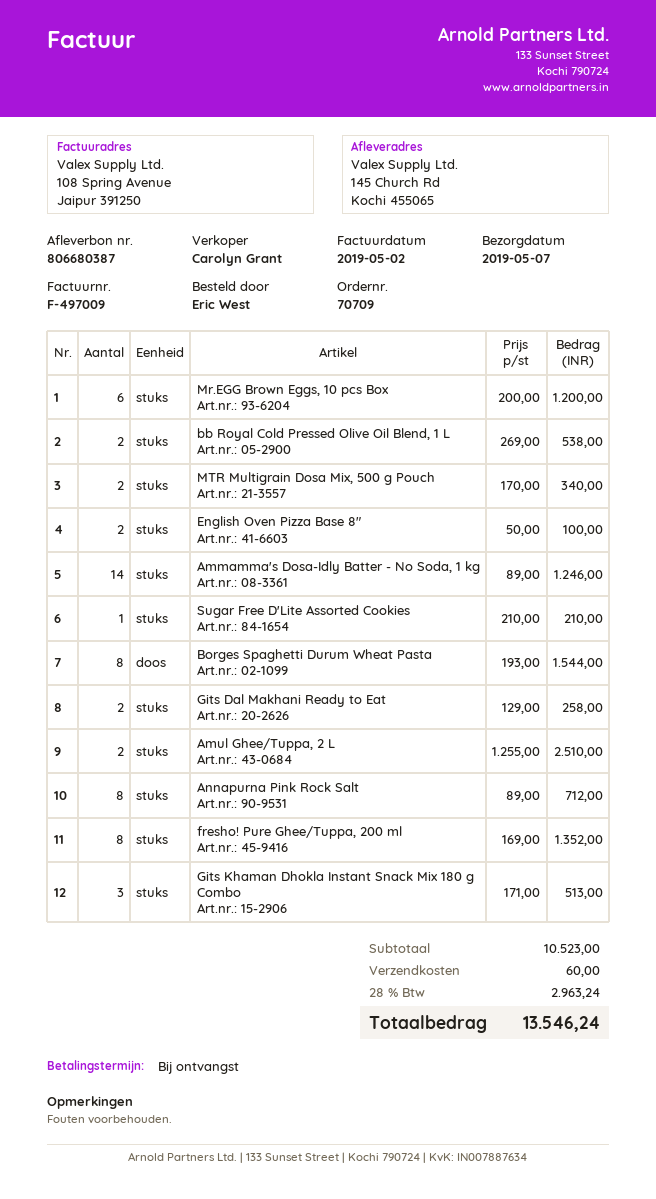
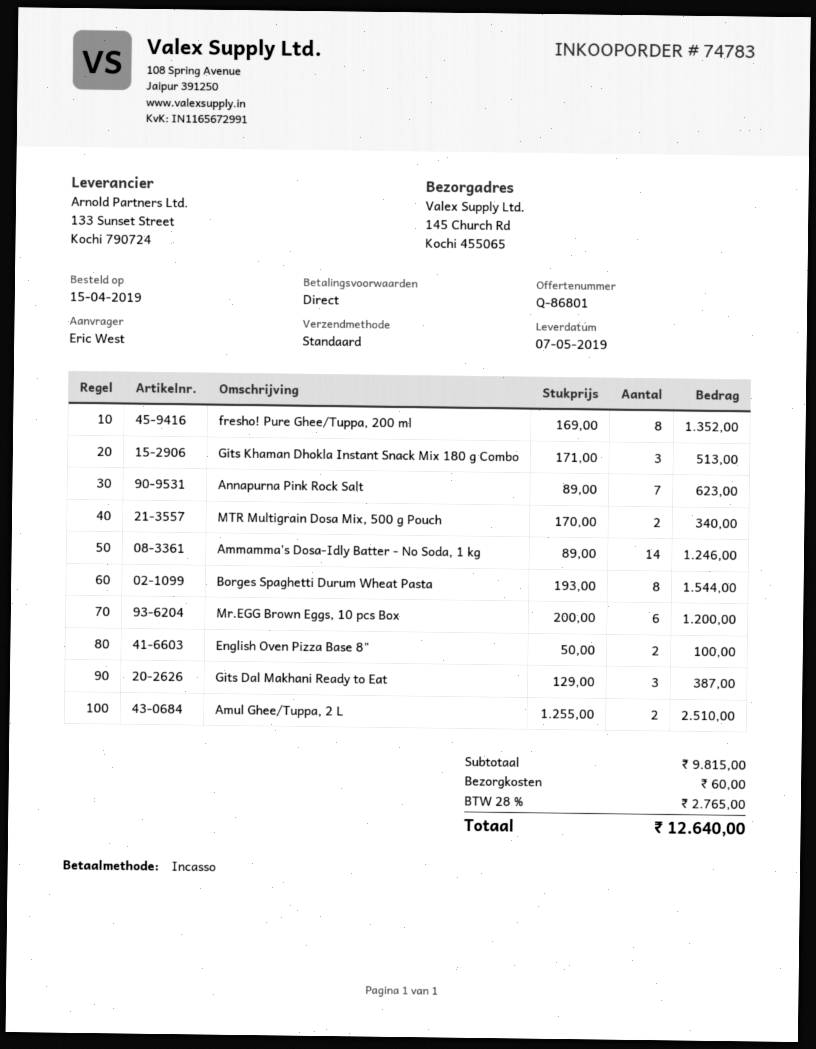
order number: 70709 -> 74783
bb Royal Cold Pressed Olive Oil Blend, 1 L: 2 x 269.00 = 538.00 -> none
Sugar Free D'Lite Assorted Cookies: 1 x 210.00 = 210.00 -> none
Gits Dal Makhani Ready to Eat: 2 x 129.00 = 258.00 -> 3 x 129.00 = 387.00
Annapurna Pink Rock Salt: 8 x 89.00 = 712.00 -> 7 x 89.00 = 623.00
subtotal: 10523.00 -> 9815.00
tax: 28% = 2963.24 -> 28% = 2765.00
total: 13546.24 -> 12640.00

